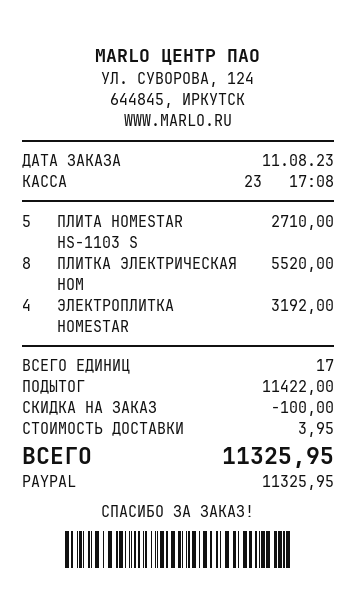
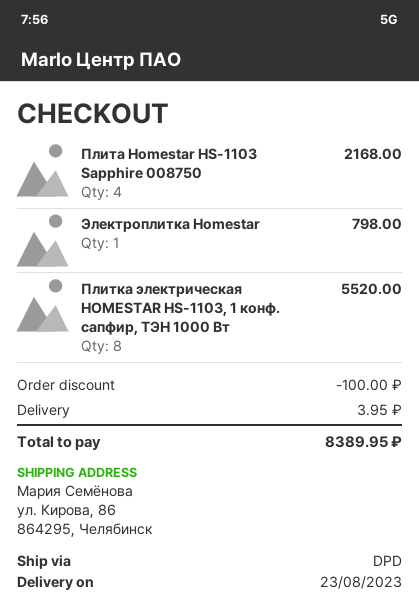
ПЛИТА HOMESTAR HS-1103 S: 5 for 2710.00 -> 4 for 2168.00
ЭЛЕКТРОПЛИТКА HOMESTAR: 4 for 3192.00 -> 1 for 798.00
total: 11325.95 -> 8389.95

